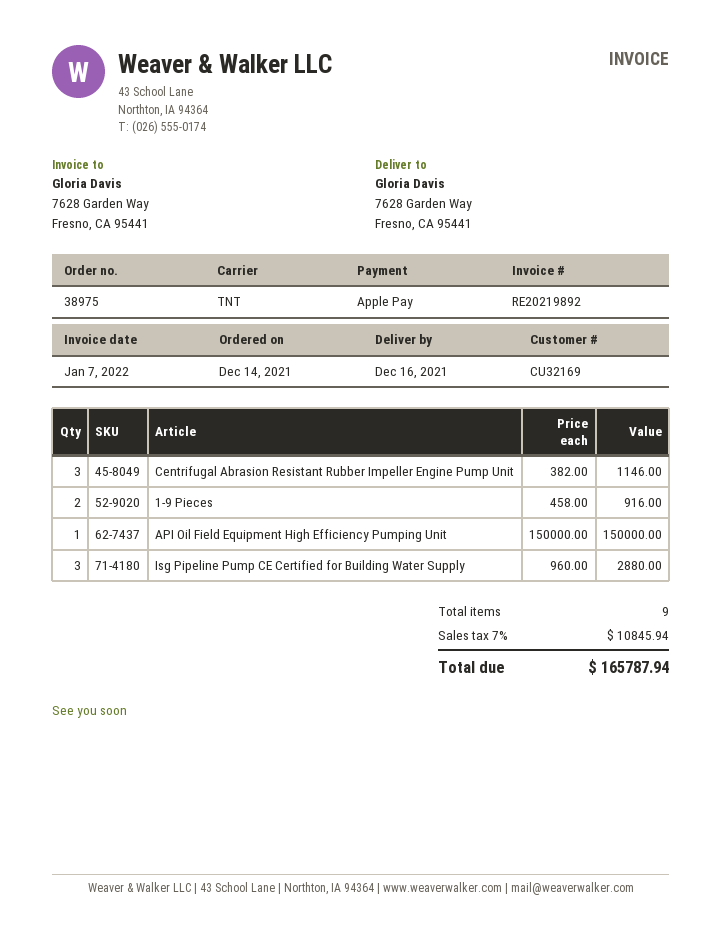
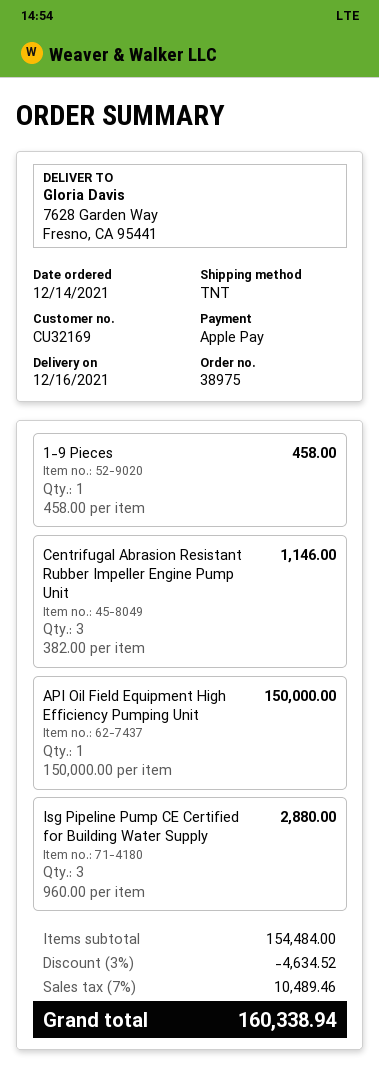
1-9 Pieces: 2 x 458.00 = 916.00 -> 1 x 458.00 = 458.00
discount: none -> 3% = 4634.52
tax: 7% = 10845.94 -> 7% = 10489.46
total: 165787.94 -> 160338.94

